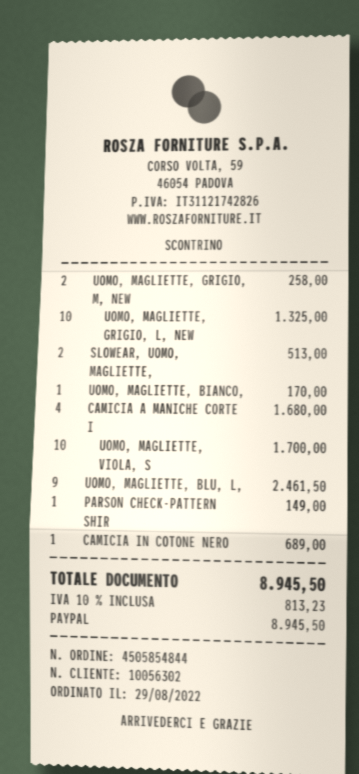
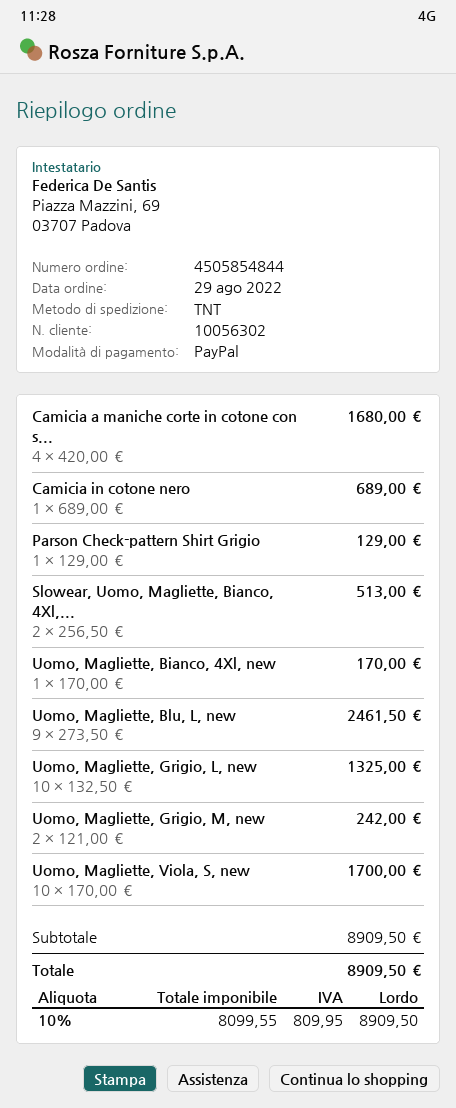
UOMO, MAGLIETTE, GRIGIO, M, NEW: 2 for 258.00 -> 2 for 242.00
PARSON CHECK-PATTERN SHIR: 1 for 149.00 -> 1 for 129.00
tax: 10% = 813.23 -> 10% = 809.95
total: 8945.50 -> 8909.50

